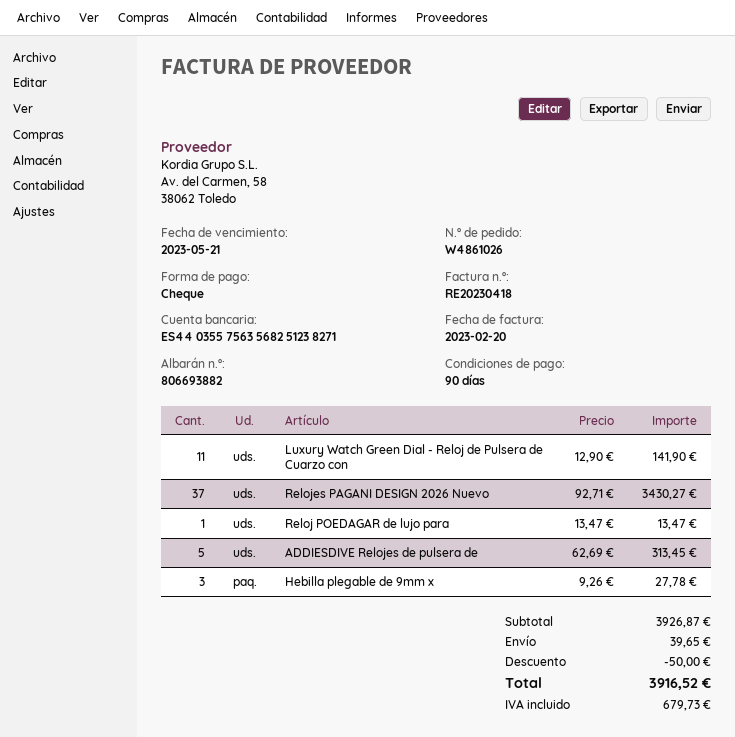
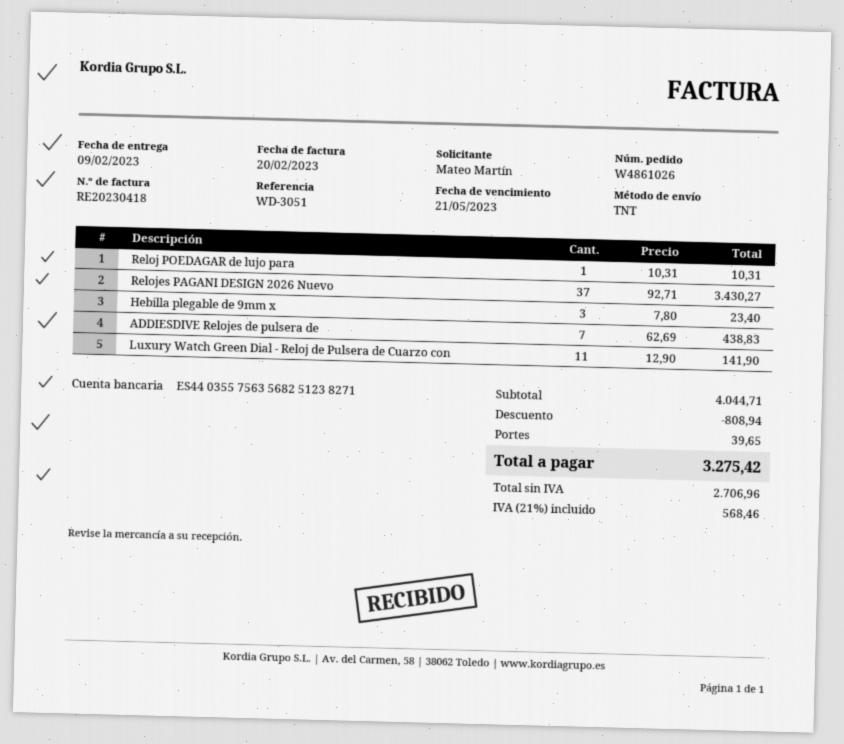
Reloj POEDAGAR de lujo para: 1 x 13.47 = 13.47 -> 1 x 10.31 = 10.31
ADDIESDIVE Relojes de pulsera de: 5 x 62.69 = 313.45 -> 7 x 62.69 = 438.83
Hebilla plegable de 9mm x: 3 x 9.26 = 27.78 -> 3 x 7.80 = 23.40
subtotal: 3926.87 -> 4044.71
discount: 50.00 -> 808.94
tax: 679.73 -> 568.46
total: 3916.52 -> 3275.42

